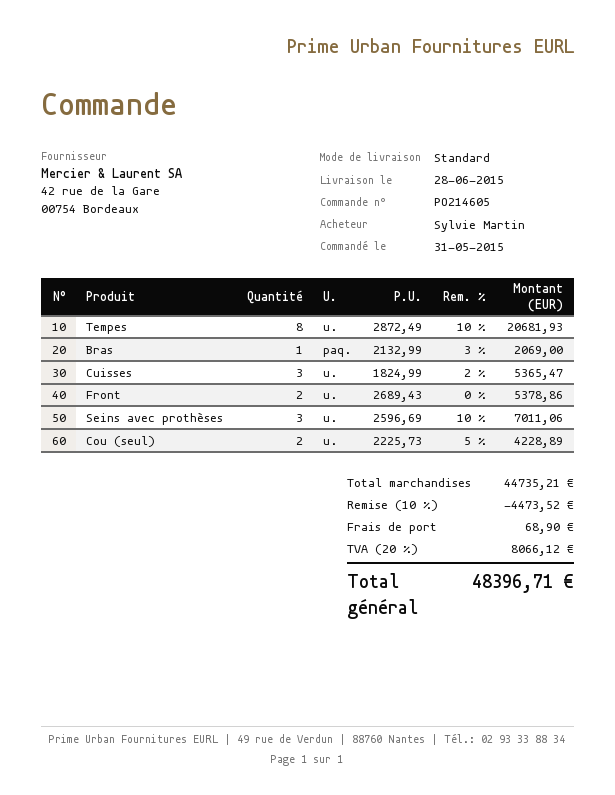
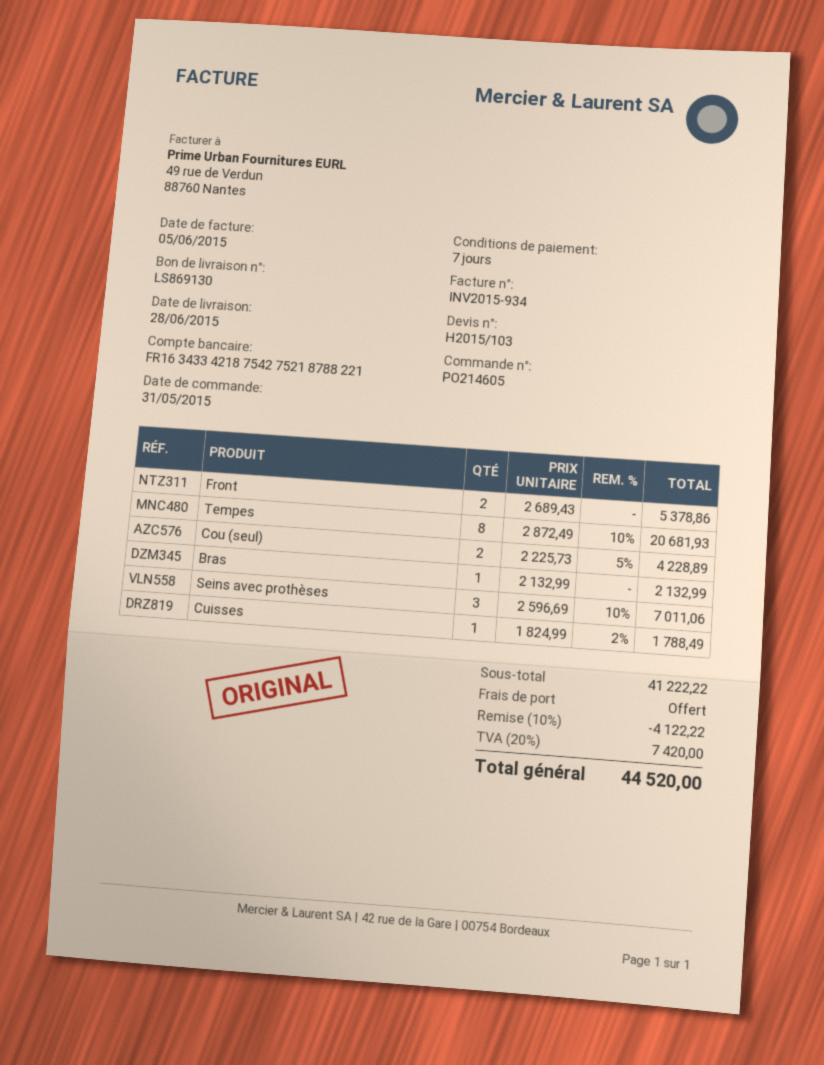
Bras: 1 x 2132.99 - 3% = 2069.00 -> 1 x 2132.99 = 2132.99
Cuisses: 3 x 1824.99 - 2% = 5365.47 -> 1 x 1824.99 - 2% = 1788.49
subtotal: 44735.21 -> 41222.22
discount: 10% = 4473.52 -> 10% = 4122.22
shipping: 68.90 -> 0.00
tax: 20% = 8066.12 -> 20% = 7420.00
total: 48396.71 -> 44520.00

